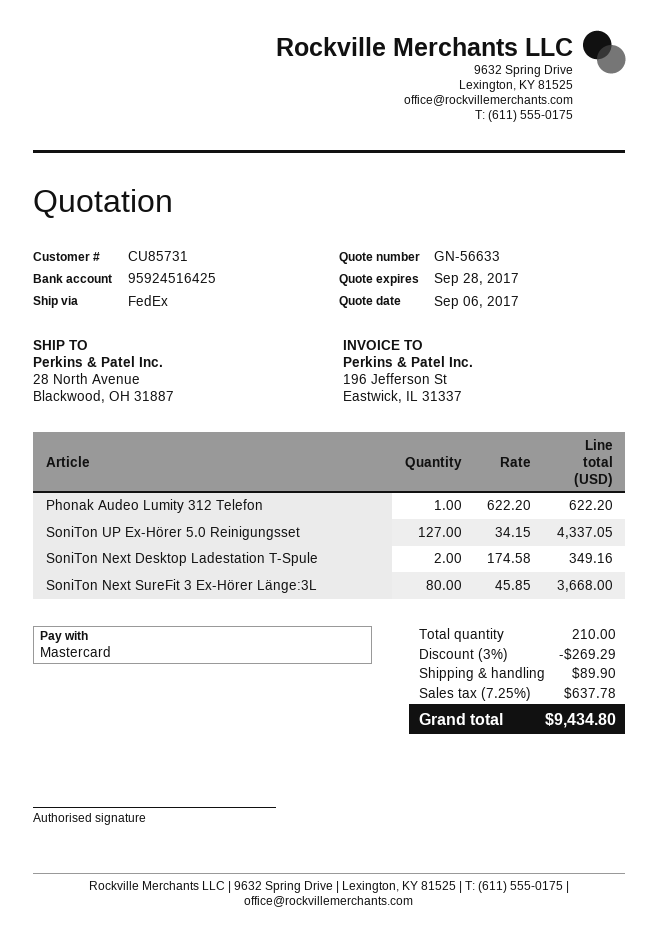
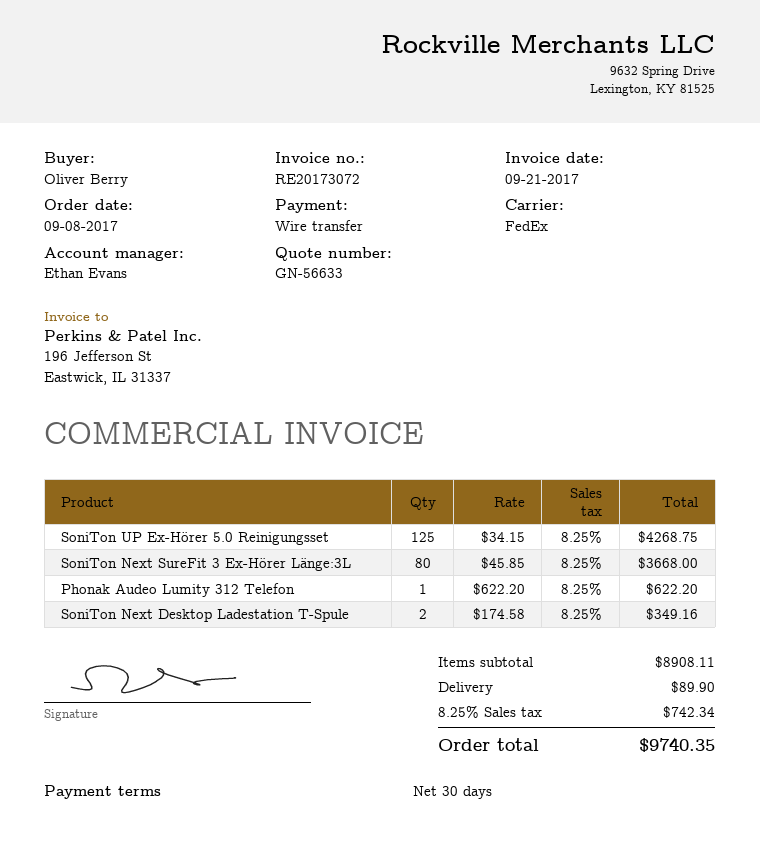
payment method: Mastercard -> bank transfer
SoniTon UP Ex-Hörer 5.0 Reinigungsset: 127 x 34.15 = 4337.05 -> 125 x 34.15 = 4268.75
discount: 3% = 269.29 -> none
tax: 7.25% = 637.78 -> 8.25% = 742.34
total: 9434.80 -> 9740.35

